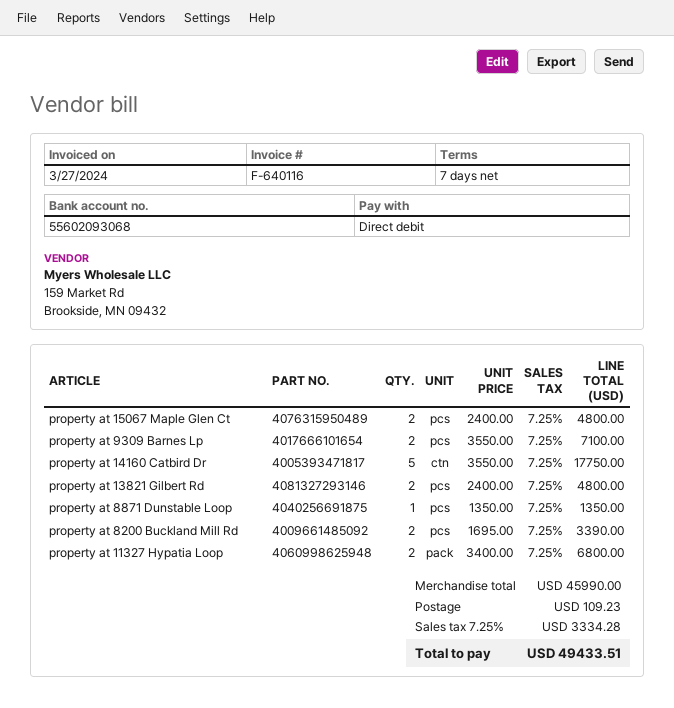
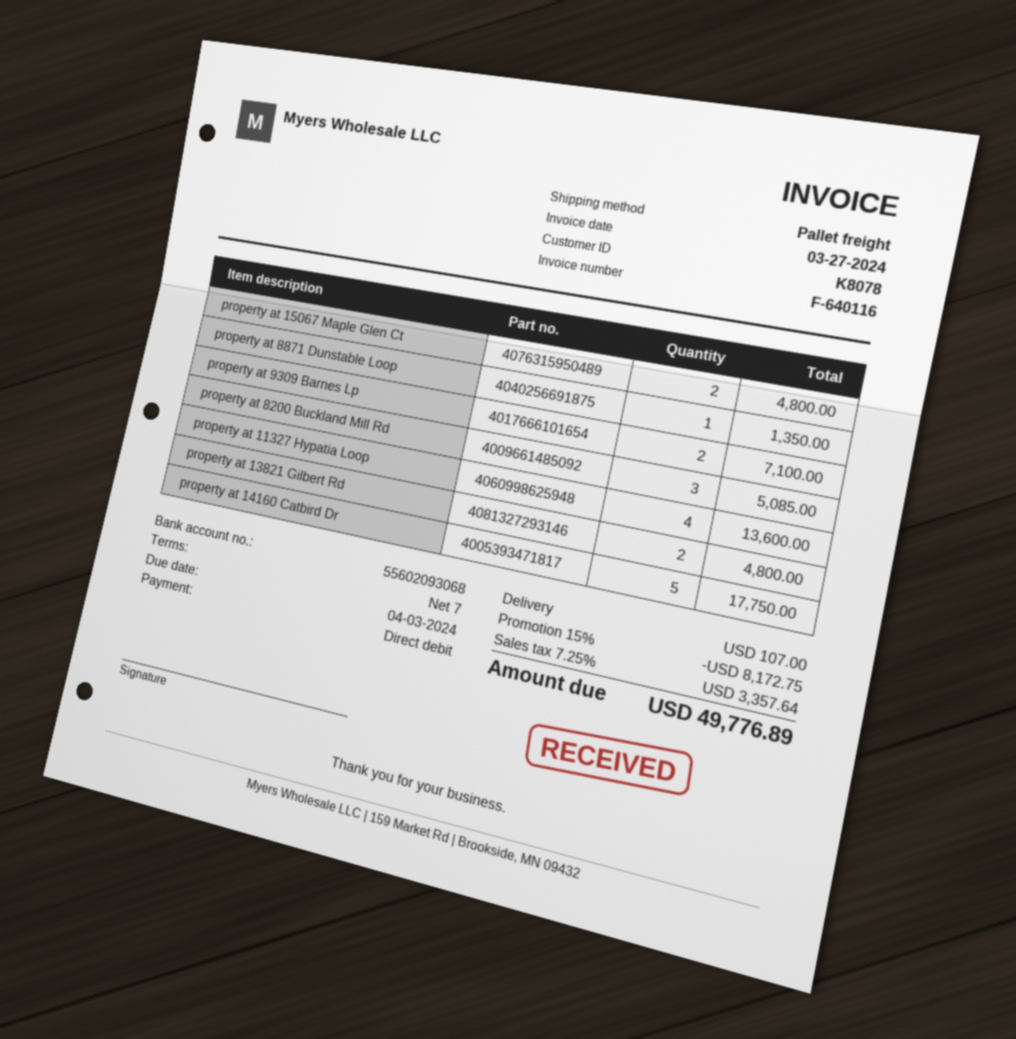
property at 8200 Buckland Mill Rd: 2 for 3390.00 -> 3 for 5085.00
property at 11327 Hypatia Loop: 2 for 6800.00 -> 4 for 13600.00
discount: none -> 15% = 8172.75
shipping: 109.23 -> 107.00
tax: 7.25% = 3334.28 -> 7.25% = 3357.64
total: 49433.51 -> 49776.89

